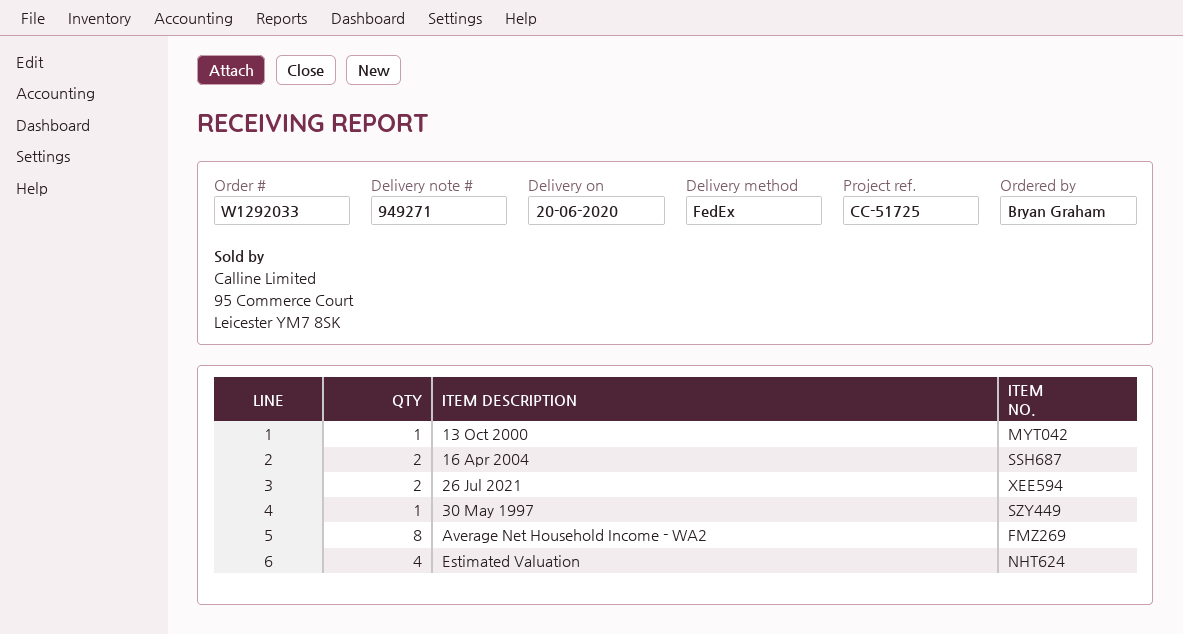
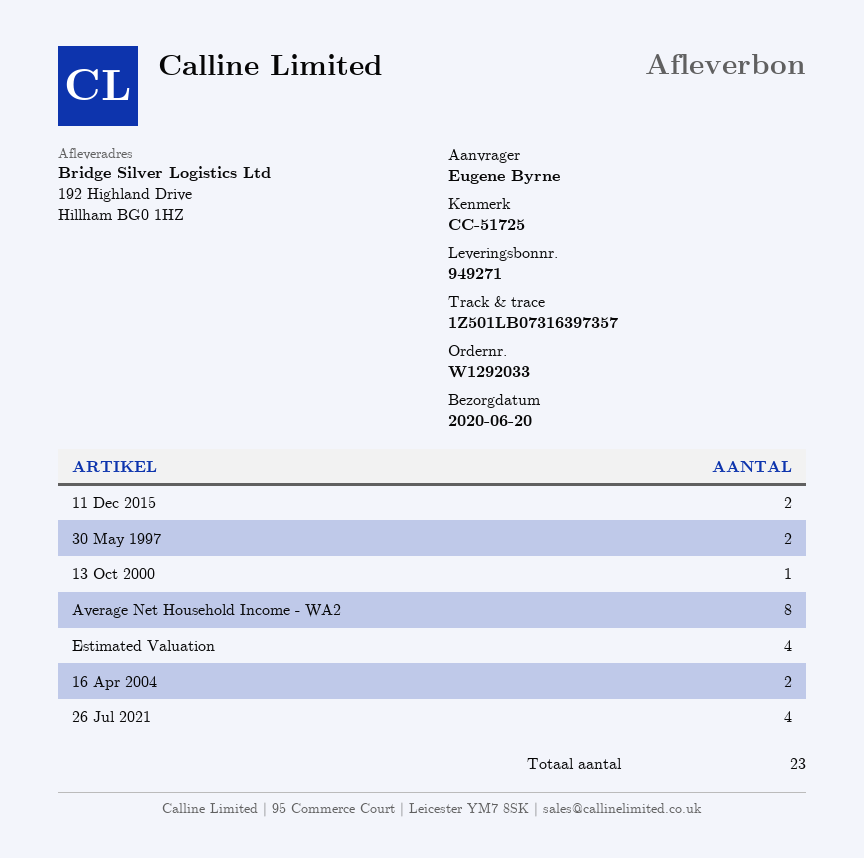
ordered by: Bryan Graham -> Eugene Byrne
26 Jul 2021: 2 -> 4
30 May 1997: 1 -> 2
11 Dec 2015: none -> 2

